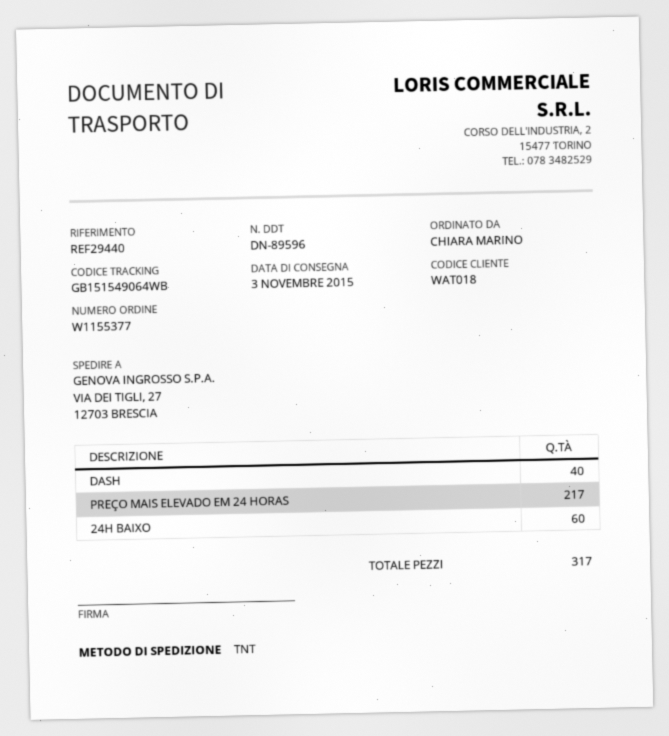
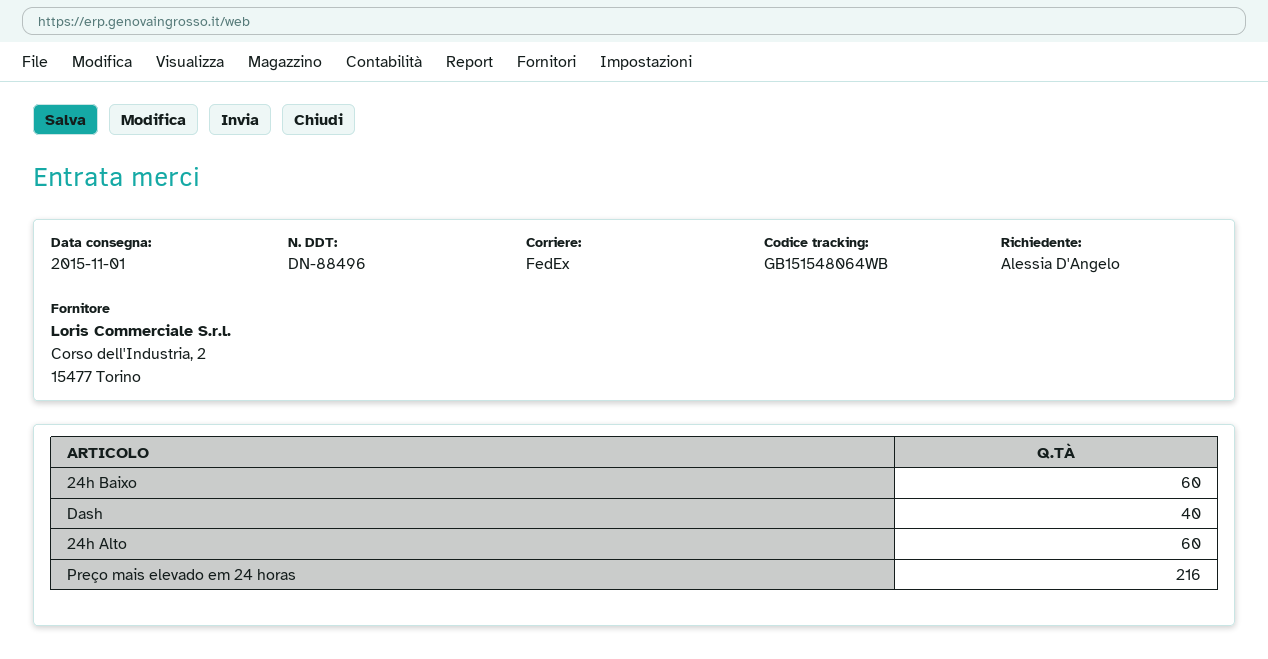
delivery note number: DN-89596 -> DN-88496
delivery date: 2015-11-03 -> 2015-11-01
ordered by: CHIARA MARINO -> Alessia D'Angelo
shipping method: TNT -> FedEx
tracking number: GB151549064WB -> GB151548064WB
PREÇO MAIS ELEVADO EM 24 HORAS: 217 -> 216
24h Alto: none -> 60

